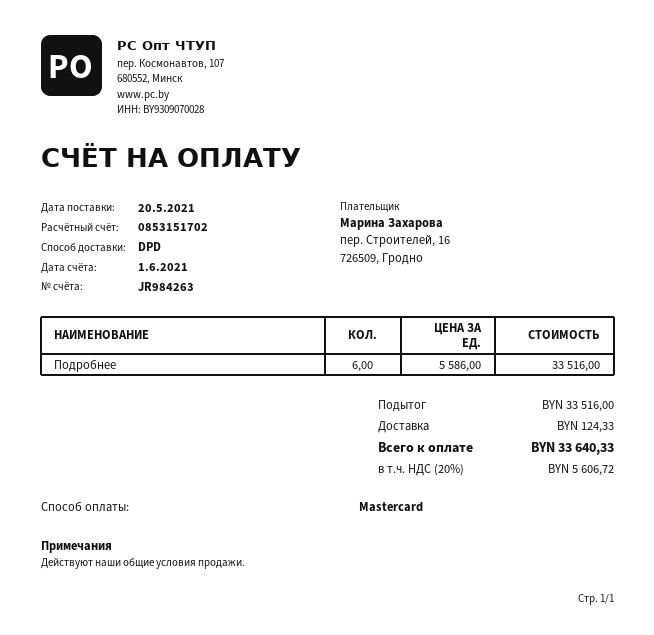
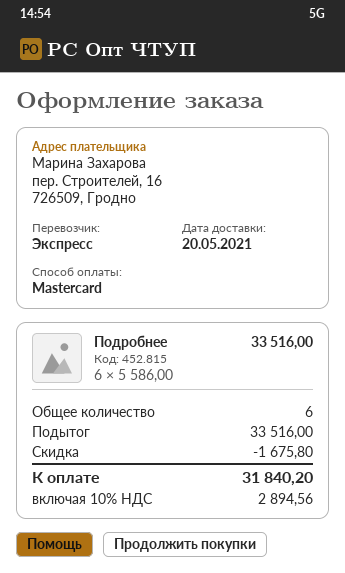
shipping method: DPD -> express
discount: none -> 1675.80
shipping: 124.33 -> none
tax: 20% = 5606.72 -> 10% = 2894.56
total: 33640.33 -> 31840.20

